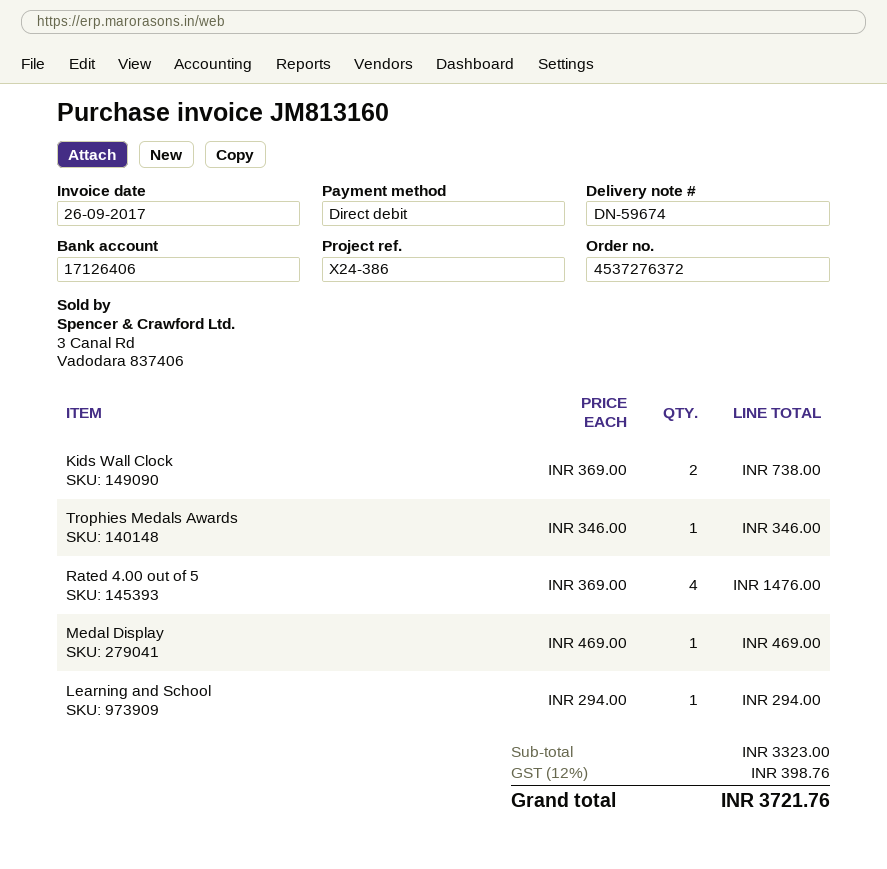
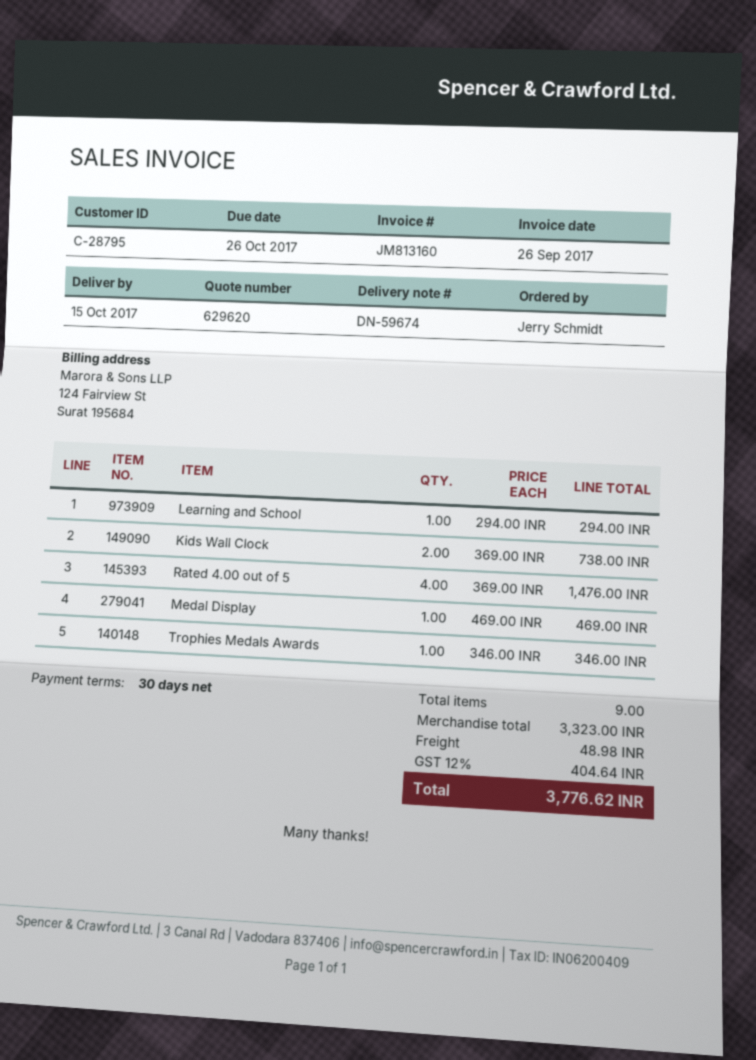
shipping: none -> 48.98
tax: 12% = 398.76 -> 12% = 404.64
total: 3721.76 -> 3776.62

